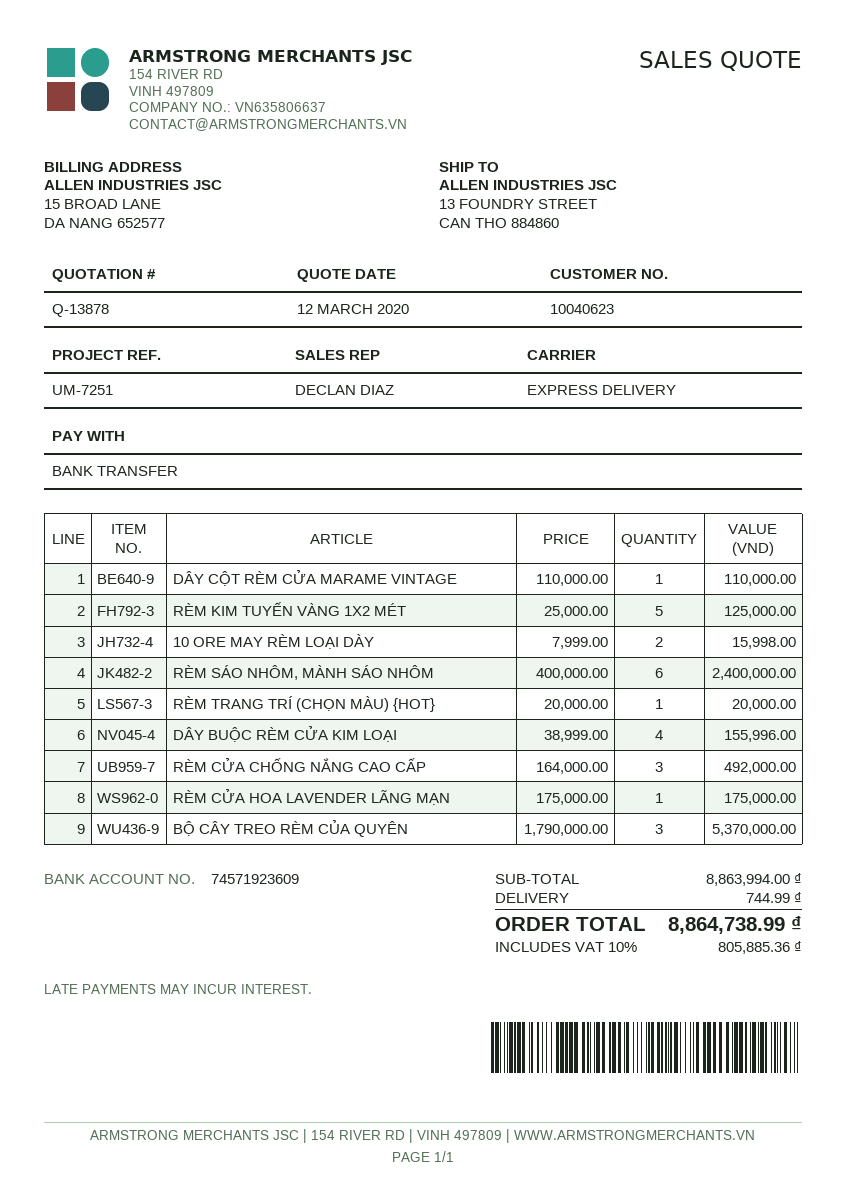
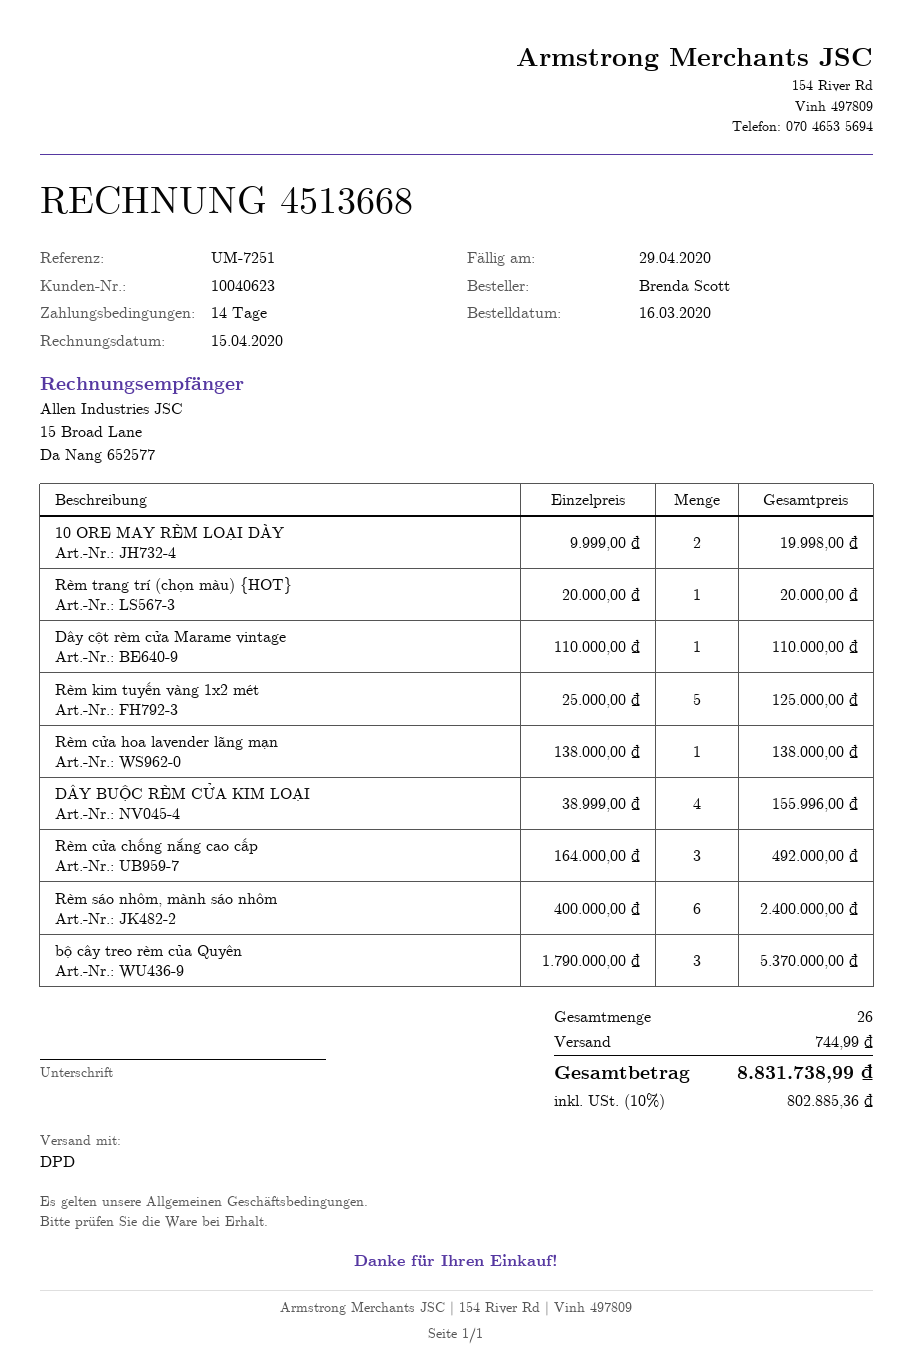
shipping method: express -> DPD
10 ORE MAY RÈM LOẠI DÀY: 2 x 7999.00 = 15998.00 -> 2 x 9999.00 = 19998.00
RÈM CỬA HOA LAVENDER LÃNG MẠN: 1 x 175000.00 = 175000.00 -> 1 x 138000.00 = 138000.00
tax: 10% = 805885.36 -> 10% = 802885.36
total: 8864738.99 -> 8831738.99

